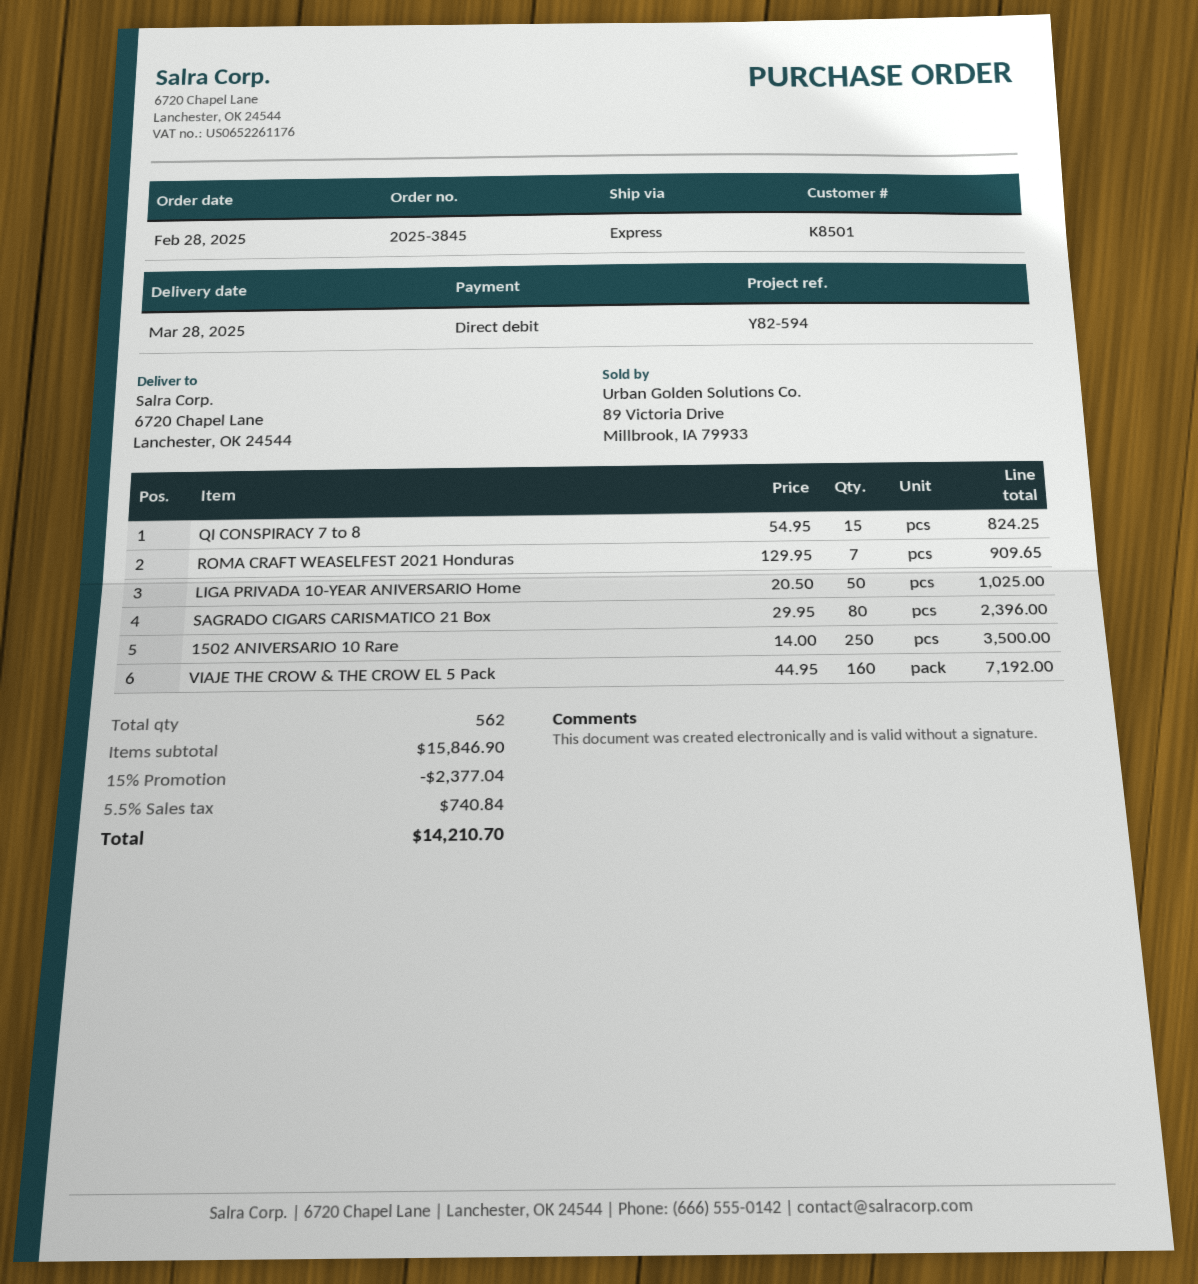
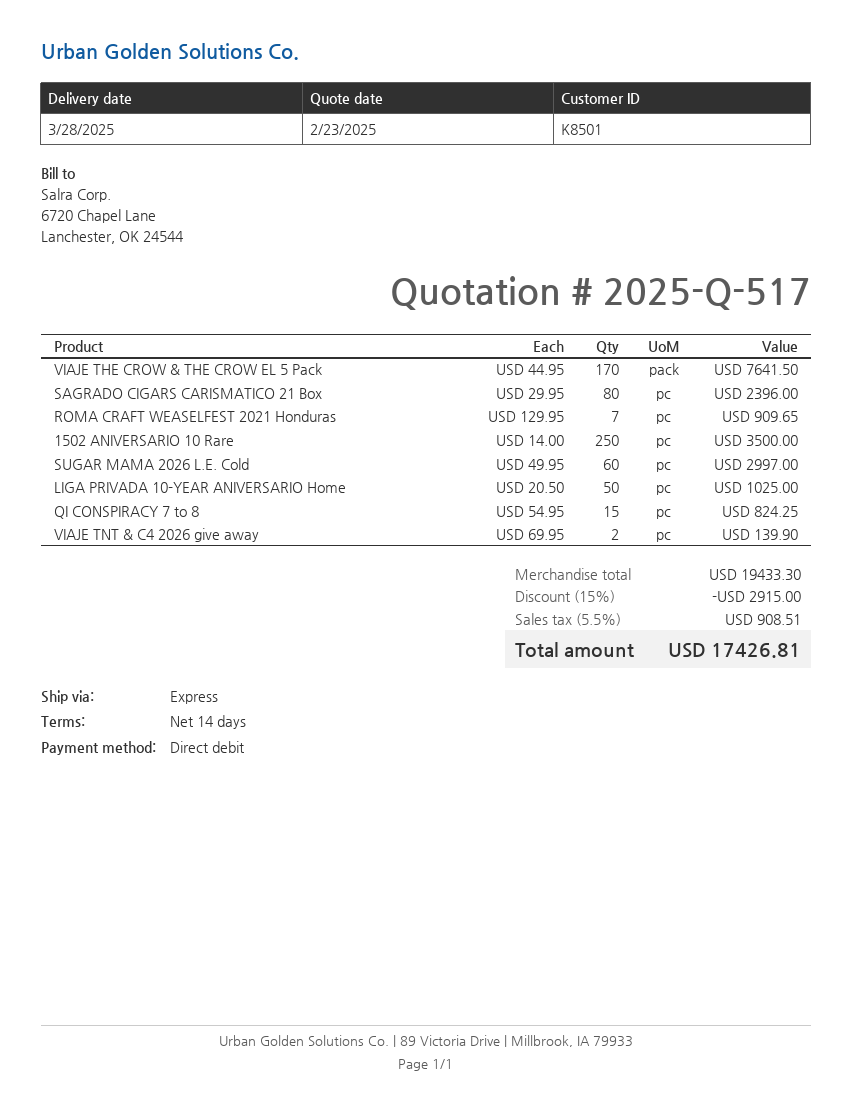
VIAJE THE CROW & THE CROW EL 5 Pack: 160 x 44.95 = 7192.00 -> 170 x 44.95 = 7641.50
SUGAR MAMA 2026 L.E. Cold: none -> 60 x 49.95 = 2997.00
VIAJE TNT & C4 2026 give away: none -> 2 x 69.95 = 139.90
subtotal: 15846.90 -> 19433.30
discount: 15% = 2377.04 -> 15% = 2915.00
tax: 5.5% = 740.84 -> 5.5% = 908.51
total: 14210.70 -> 17426.81

